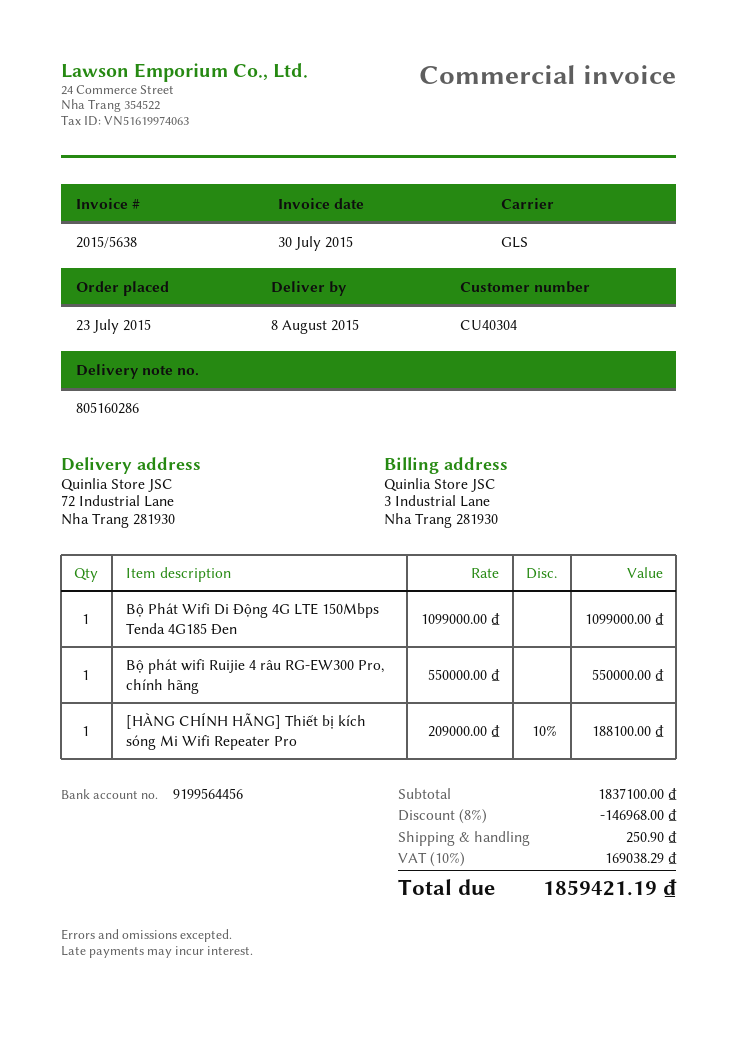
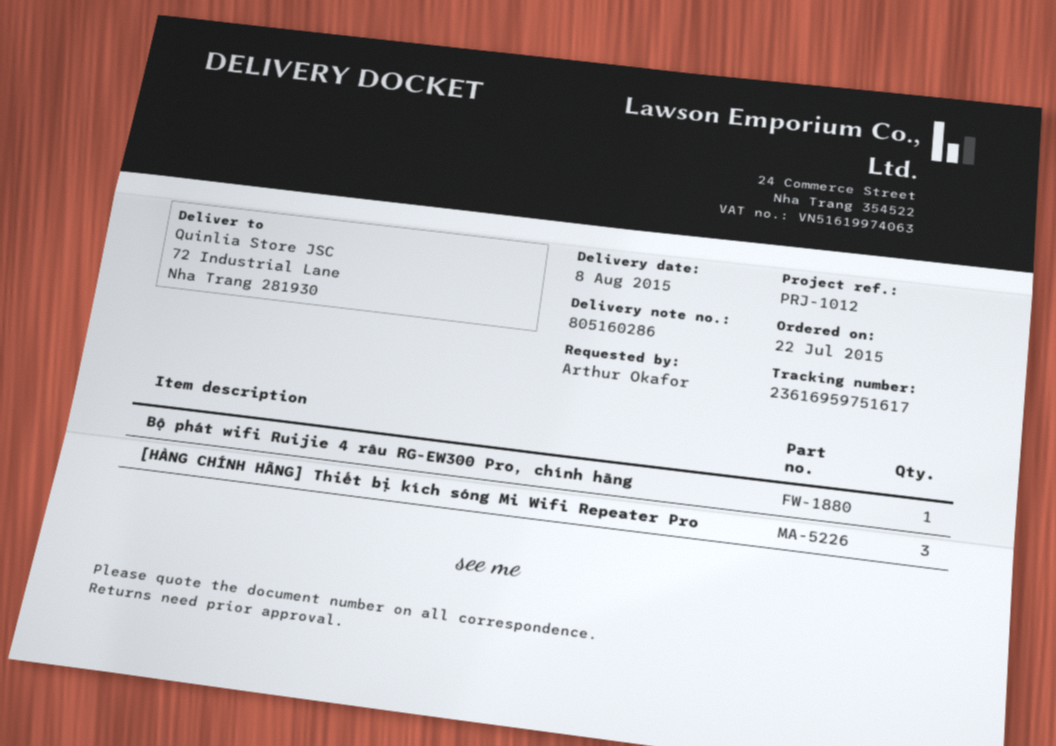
order date: 2015-07-23 -> 2015-07-22
Bộ Phát Wifi Di Động 4G LTE 150Mbps Tenda 4G185 Đen: 1 -> none
[HÀNG CHÍNH HÃNG] Thiết bị kích sóng Mi Wifi Repeater Pro: 1 -> 3

